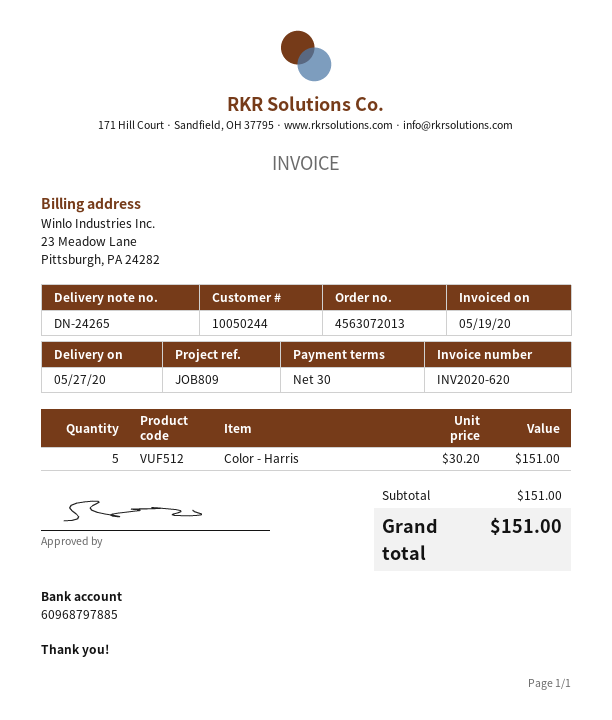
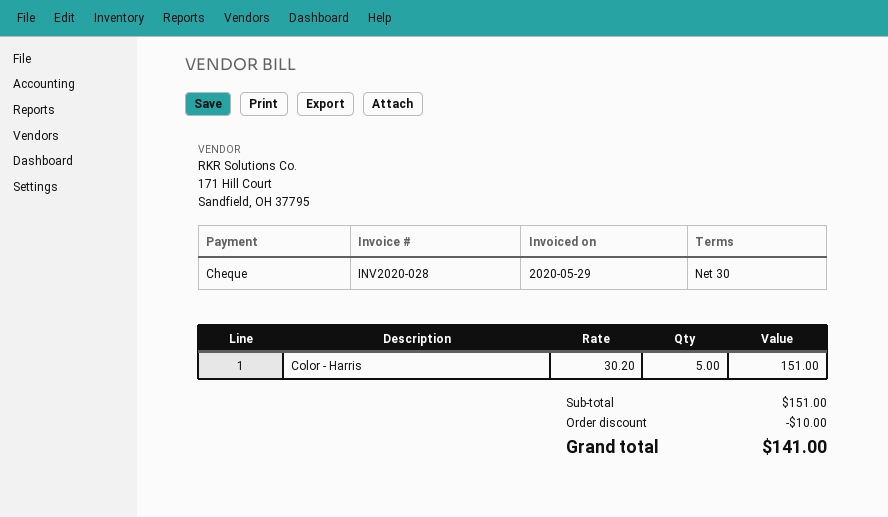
invoice number: INV2020-620 -> INV2020-028
invoice date: 2020-05-19 -> 2020-05-29
discount: none -> 10.00
total: 151.00 -> 141.00

